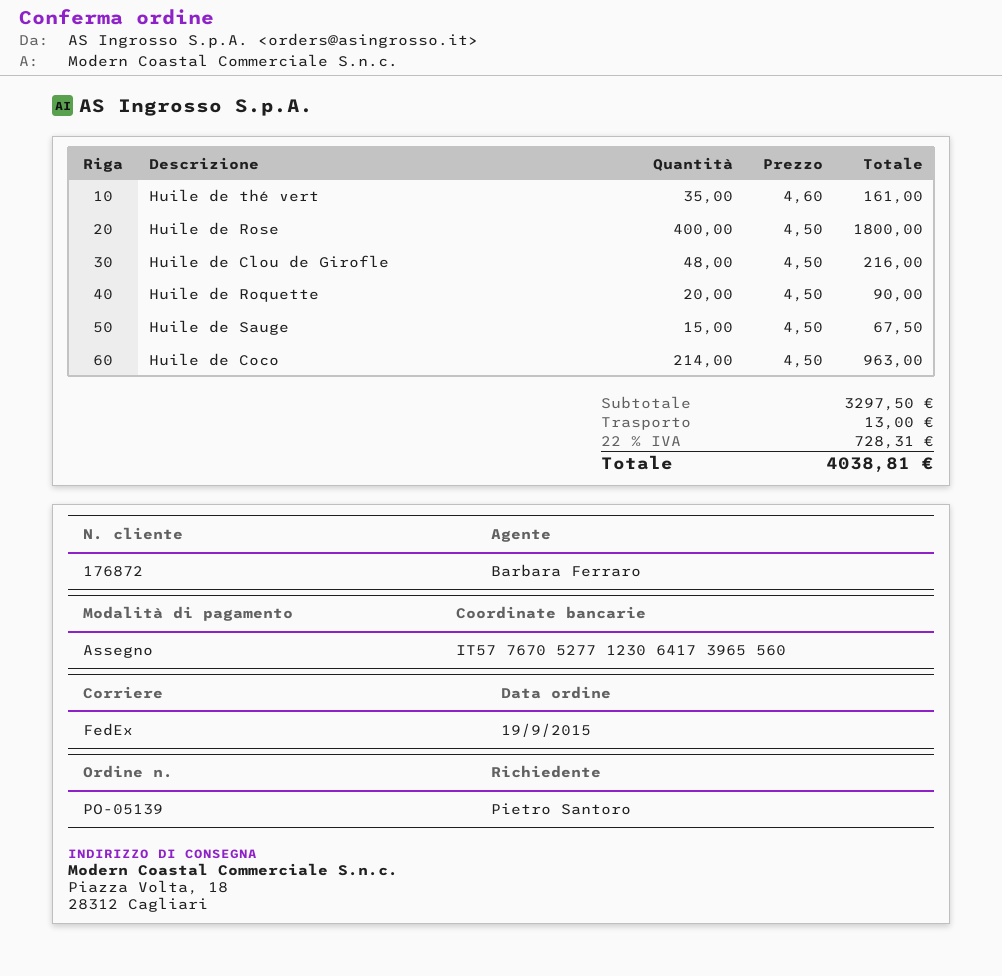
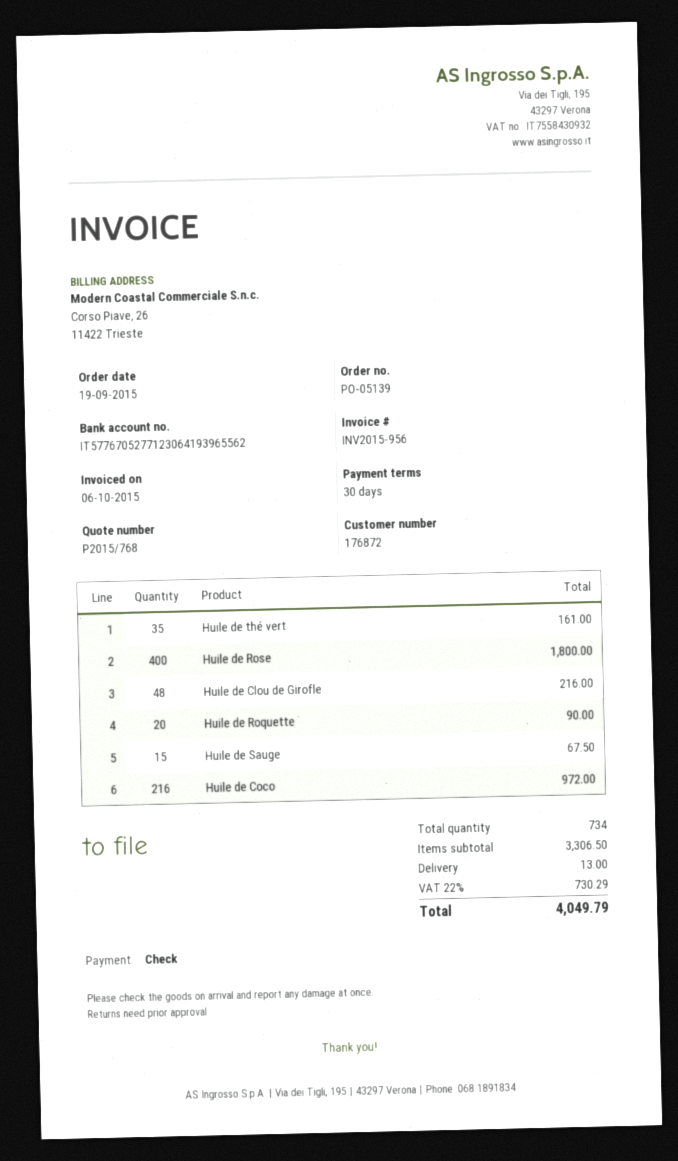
bank account: IT5776705277123064173965560 -> IT5776705277123064193965562
Huile de Coco: 214 for 963.00 -> 216 for 972.00
subtotal: 3297.50 -> 3306.50
tax: 22% = 728.31 -> 22% = 730.29
total: 4038.81 -> 4049.79

